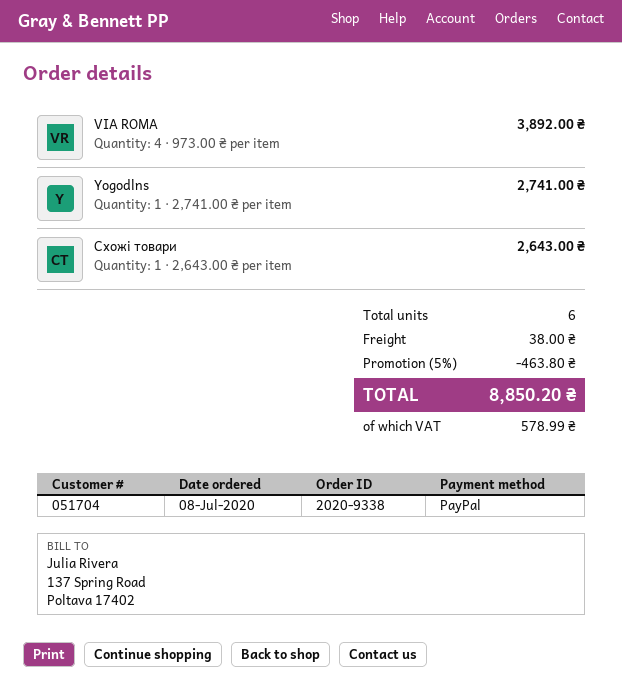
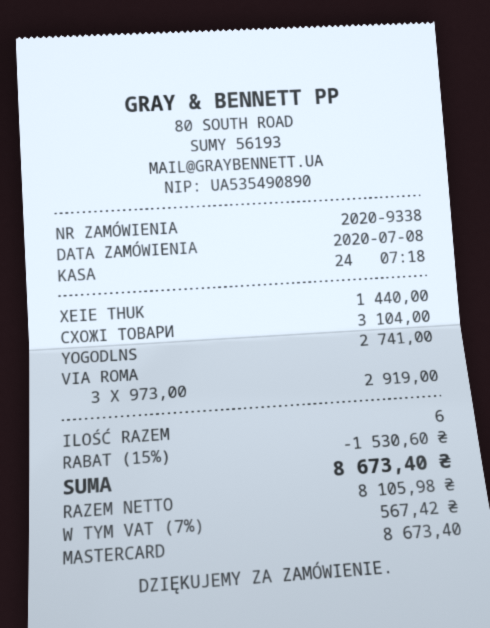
payment method: PayPal -> Mastercard
VIA ROMA: 4 x 973.00 = 3892.00 -> 3 x 973.00 = 2919.00
Схожі товари: 1 x 2643.00 = 2643.00 -> 1 x 3104.00 = 3104.00
XEIE THUK: none -> 1 x 1440.00 = 1440.00
discount: 5% = 463.80 -> 15% = 1530.60
shipping: 38.00 -> none
tax: 578.99 -> 567.42
total: 8850.20 -> 8673.40

